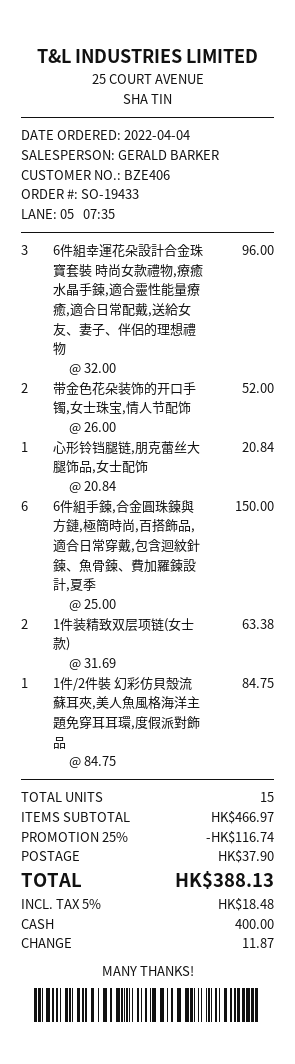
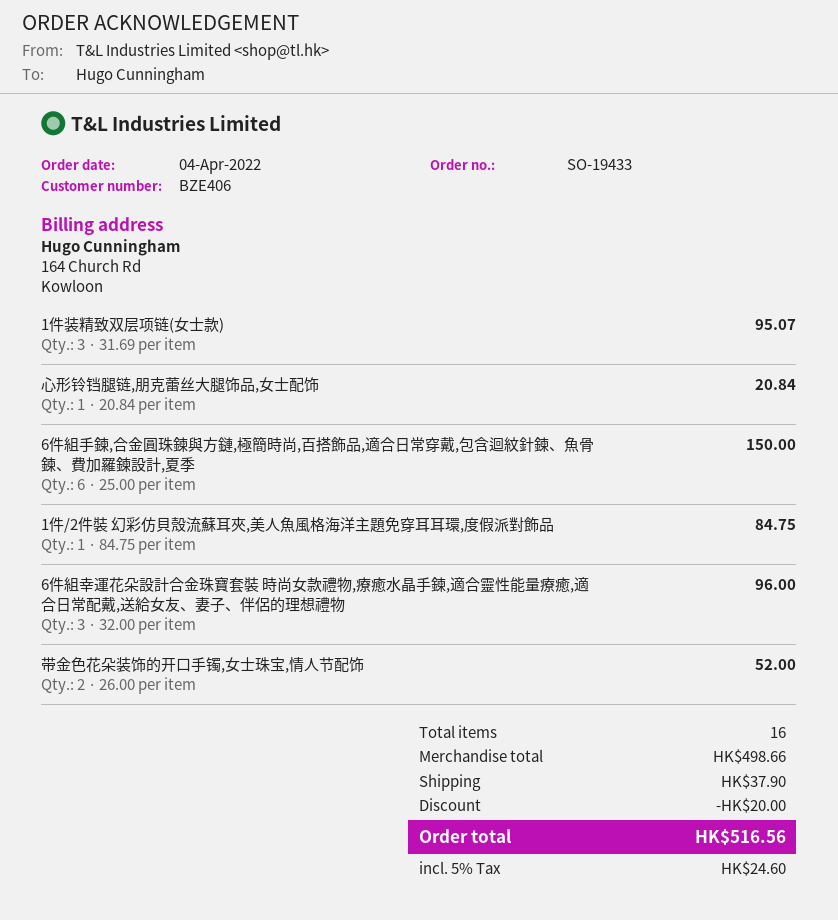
1件装精致双层项链(女士款): 2 x 31.69 = 63.38 -> 3 x 31.69 = 95.07
total quantity: 15 -> 16
subtotal: 466.97 -> 498.66
discount: 116.74 -> 20.00
tax: 5% = 18.48 -> 5% = 24.60
total: 388.13 -> 516.56

